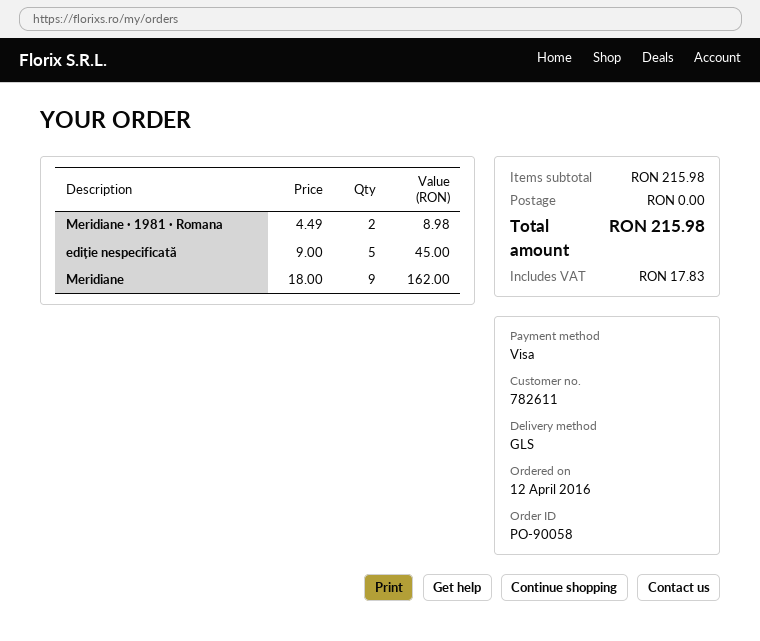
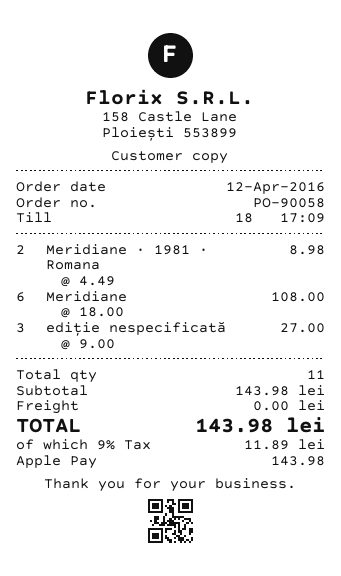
payment method: Visa -> Apple Pay
ediție nespecificată: 5 x 9.00 = 45.00 -> 3 x 9.00 = 27.00
Meridiane: 9 x 18.00 = 162.00 -> 6 x 18.00 = 108.00
subtotal: 215.98 -> 143.98
tax: 17.83 -> 11.89
total: 215.98 -> 143.98

